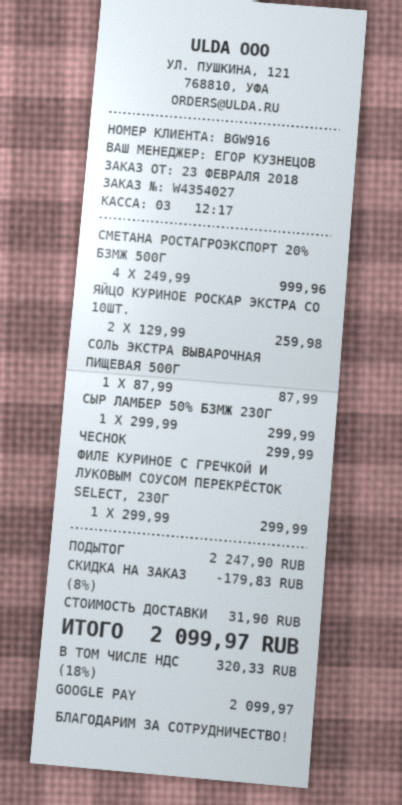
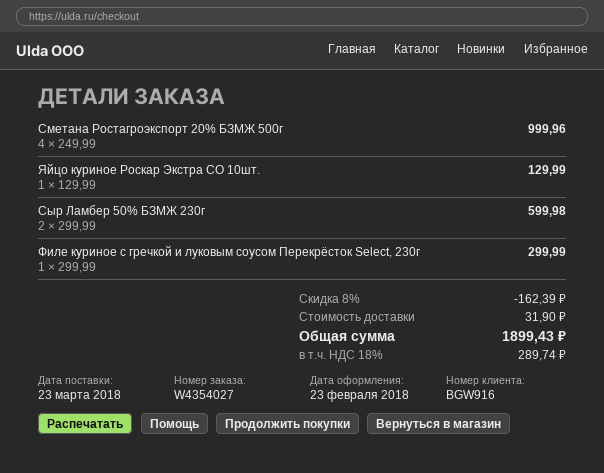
ЯЙЦО КУРИНОЕ РОСКАР ЭКСТРА СО 10ШТ.: 2 x 129.99 = 259.98 -> 1 x 129.99 = 129.99
СОЛЬ ЭКСТРА ВЫВАРОЧНАЯ ПИЩЕВАЯ 500Г: 1 x 87.99 = 87.99 -> none
СЫР ЛАМБЕР 50% БЗМЖ 230Г: 1 x 299.99 = 299.99 -> 2 x 299.99 = 599.98
ЧЕСНОК: 1 x 299.99 = 299.99 -> none
discount: 8% = 179.83 -> 8% = 162.39
tax: 18% = 320.33 -> 18% = 289.74
total: 2099.97 -> 1899.43

